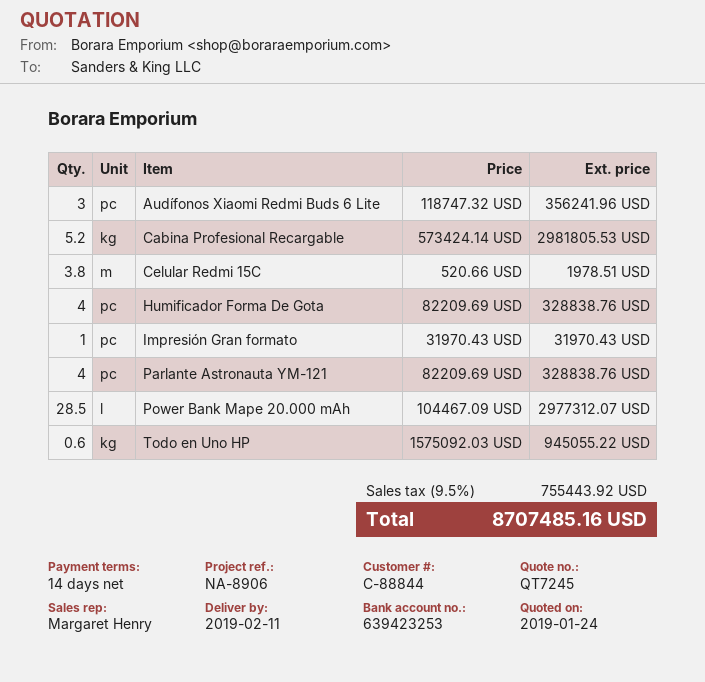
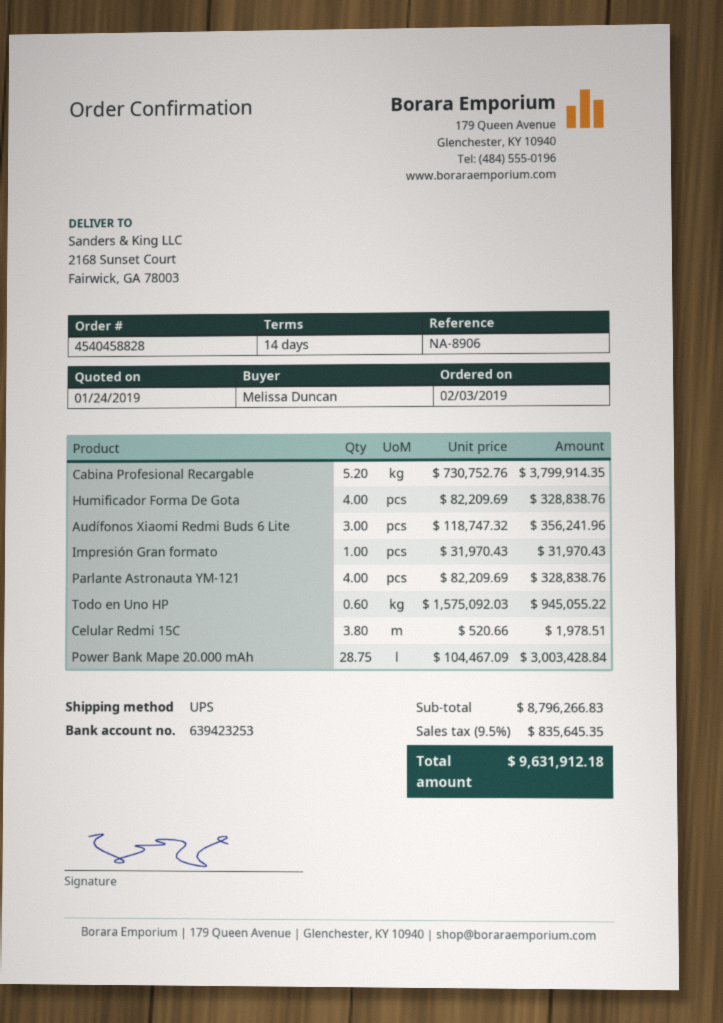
Cabina Profesional Recargable: 5.2 x 573424.14 = 2981805.53 -> 5.2 x 730752.76 = 3799914.35
Power Bank Mape 20.000 mAh: 28.5 x 104467.09 = 2977312.07 -> 28.75 x 104467.09 = 3003428.84
tax: 9.5% = 755443.92 -> 9.5% = 835645.35
total: 8707485.16 -> 9631912.18

